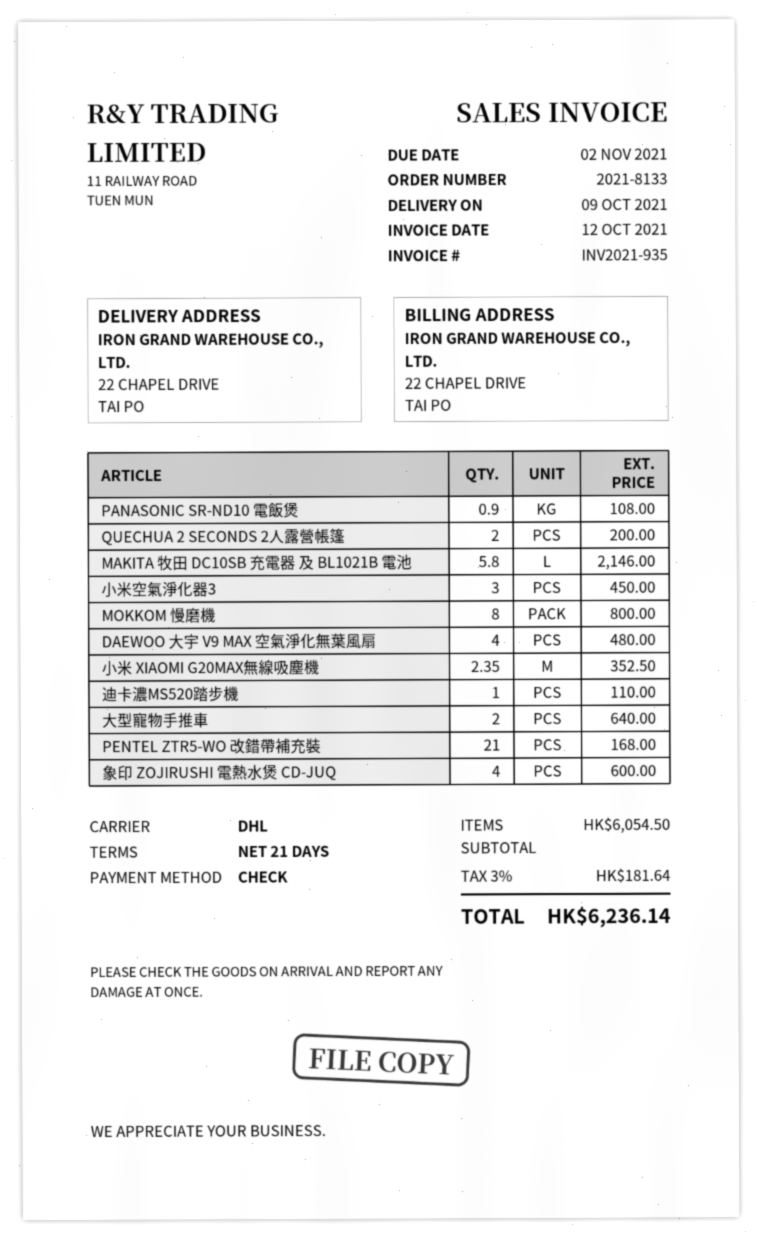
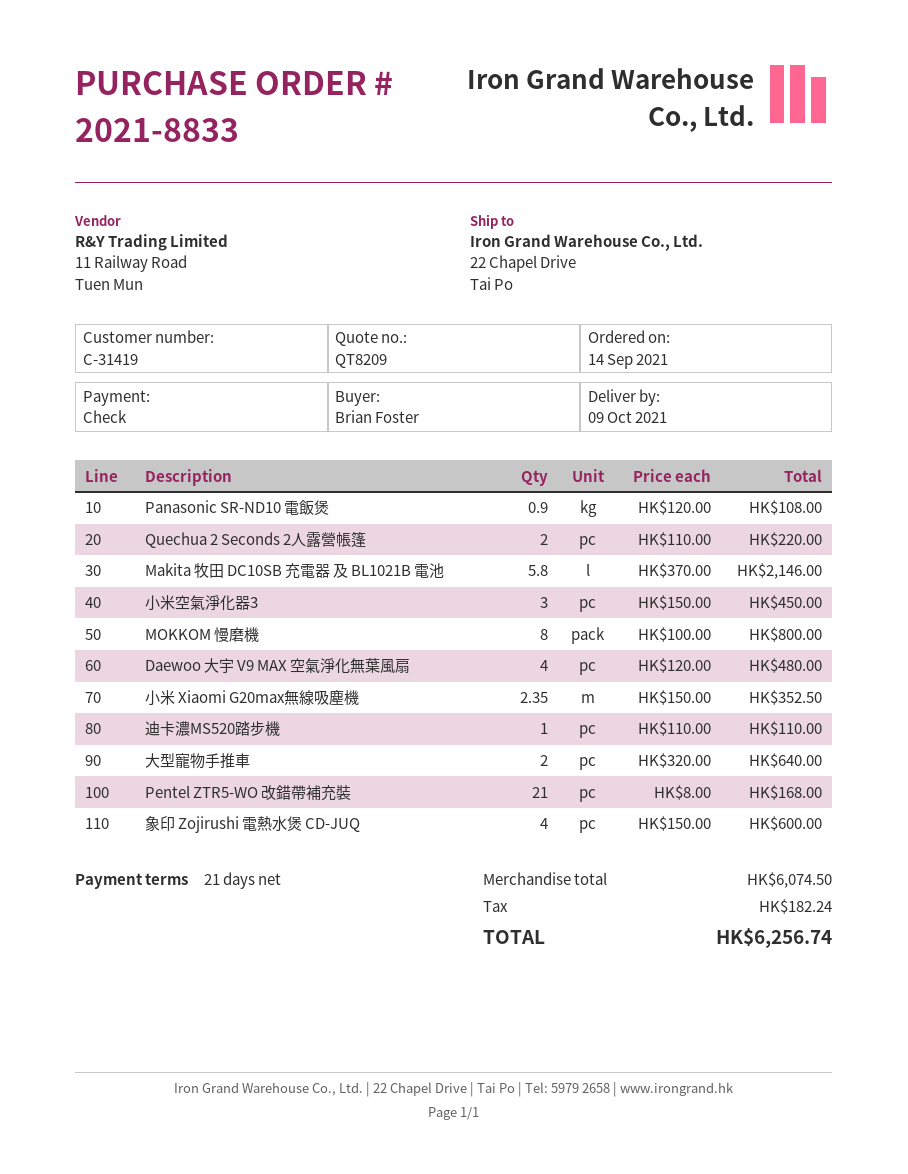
order number: 2021-8133 -> 2021-8833
QUECHUA 2 SECONDS 2人露營帳篷: 2 for 200.00 -> 2 for 220.00
subtotal: 6054.50 -> 6074.50
tax: 181.64 -> 182.24
total: 6236.14 -> 6256.74

